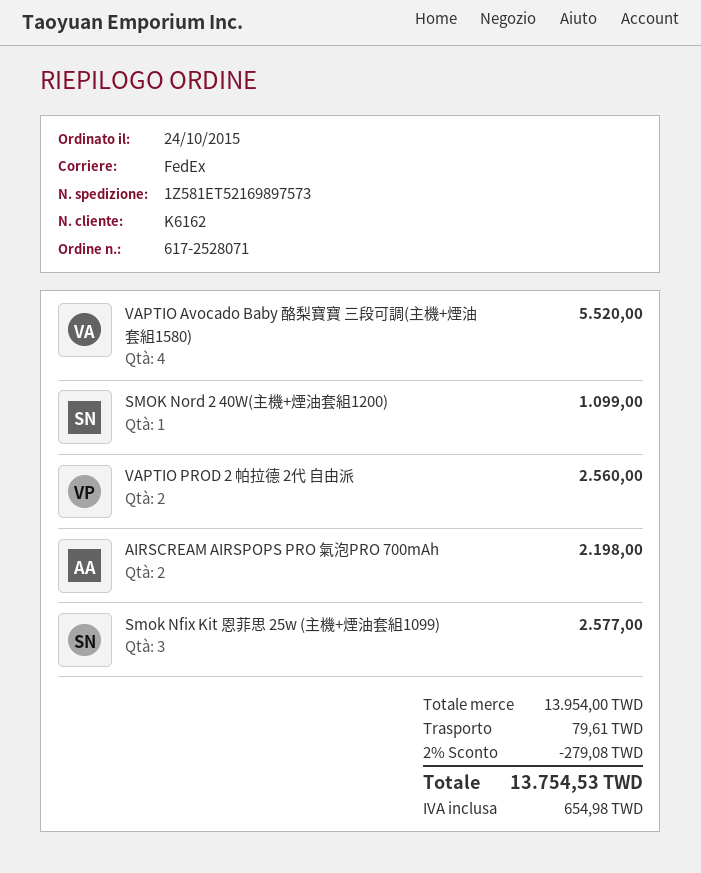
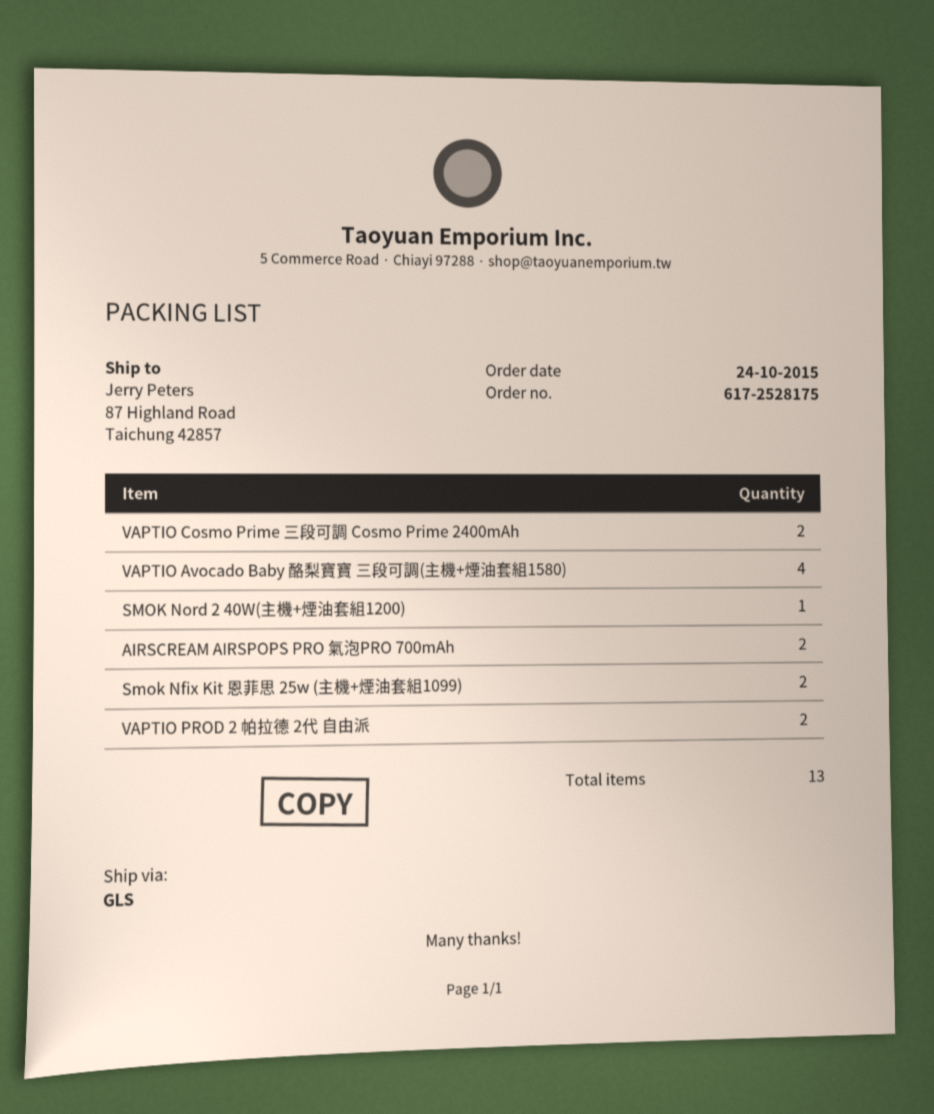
order number: 617-2528071 -> 617-2528175
shipping method: FedEx -> GLS
Smok Nfix Kit 恩菲思 25w (主機+煙油套組1099): 3 -> 2
VAPTIO Cosmo Prime 三段可調 Cosmo Prime 2400mAh: none -> 2

